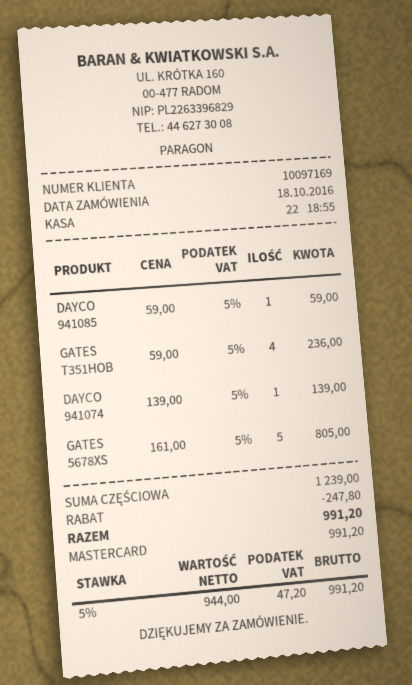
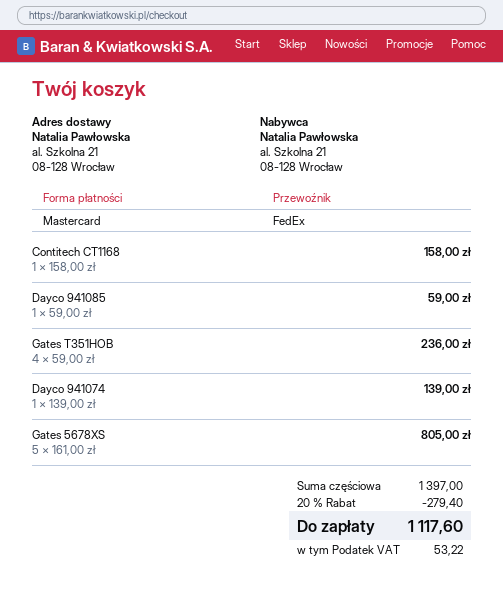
Contitech CT1168: none -> 1 x 158.00 = 158.00
subtotal: 1239.00 -> 1397.00
discount: 247.80 -> 279.40
tax: 47.20 -> 53.22
total: 991.20 -> 1117.60

